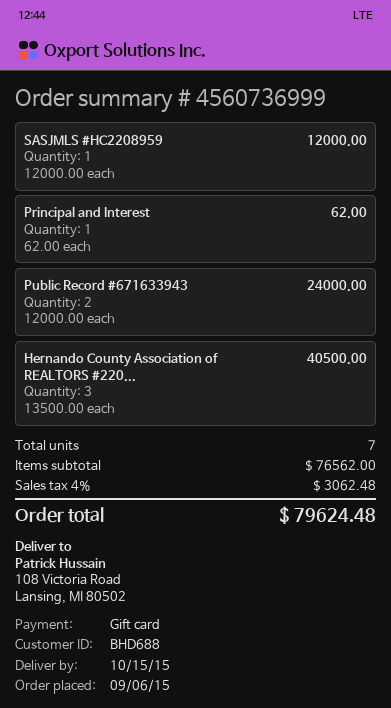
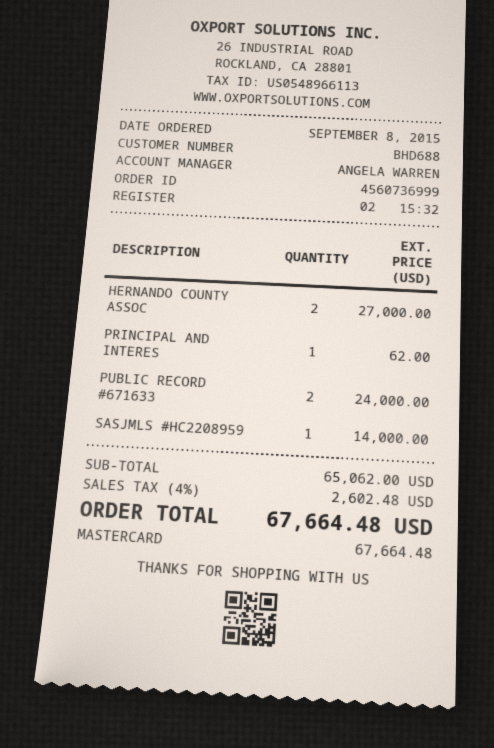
order date: 2015-09-06 -> 2015-09-08
payment method: gift card -> Mastercard
SASJMLS #HC2208959: 1 for 12000.00 -> 1 for 14000.00
Hernando County Association of REALTORS #220...: 3 for 40500.00 -> 2 for 27000.00
subtotal: 76562.00 -> 65062.00
tax: 4% = 3062.48 -> 4% = 2602.48
total: 79624.48 -> 67664.48

